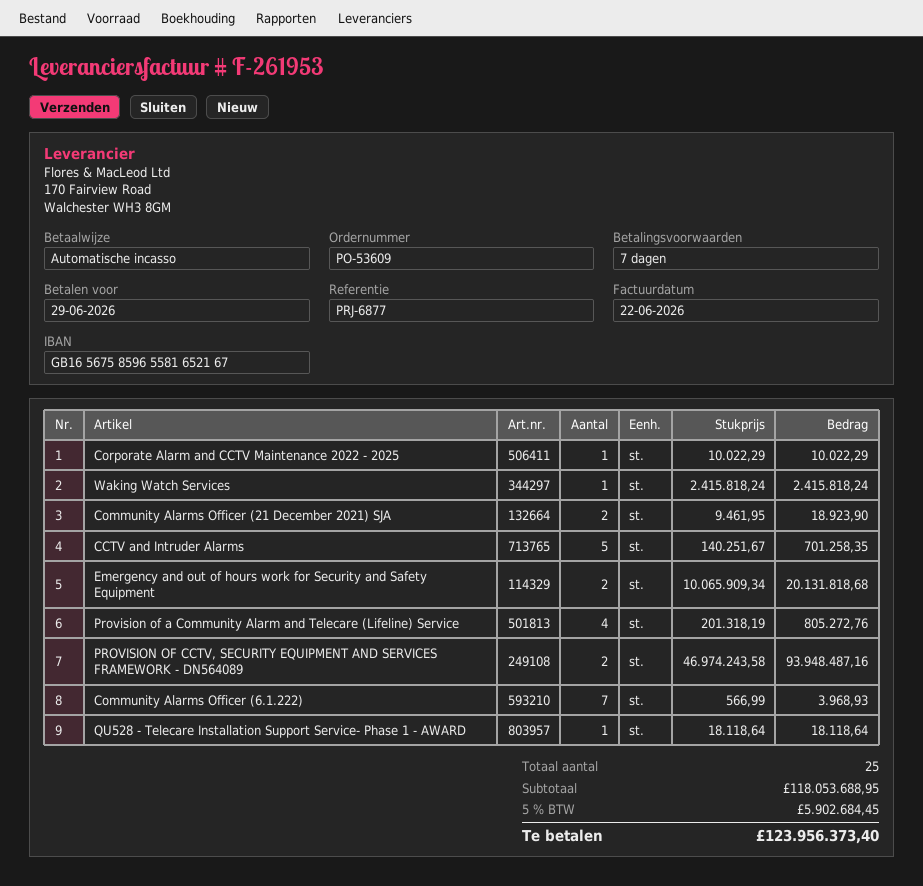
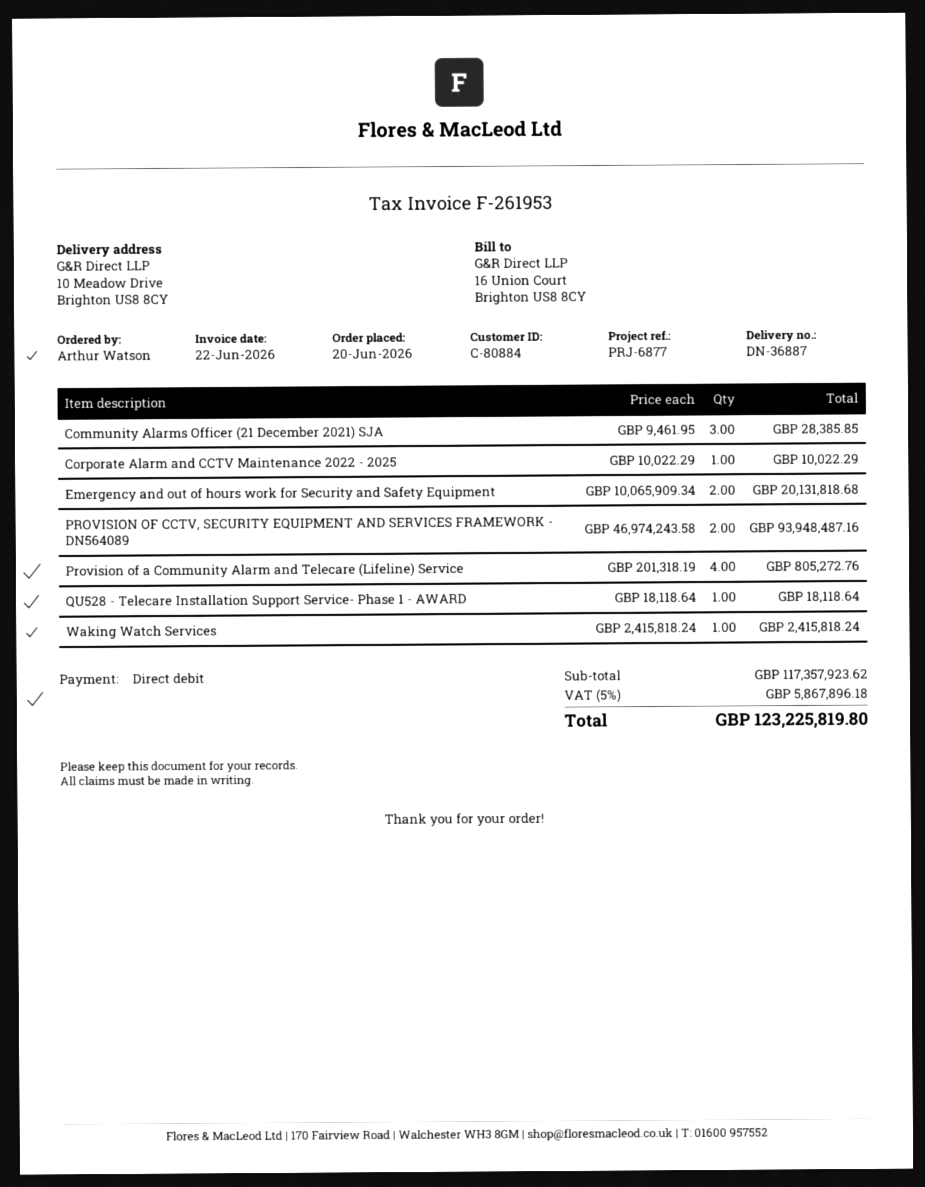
Community Alarms Officer (21 December 2021) SJA: 2 x 9461.95 = 18923.90 -> 3 x 9461.95 = 28385.85
CCTV and Intruder Alarms: 5 x 140251.67 = 701258.35 -> none
Community Alarms Officer (6.1.222): 7 x 566.99 = 3968.93 -> none
subtotal: 118053688.95 -> 117357923.62
tax: 5% = 5902684.45 -> 5% = 5867896.18
total: 123956373.40 -> 123225819.80

